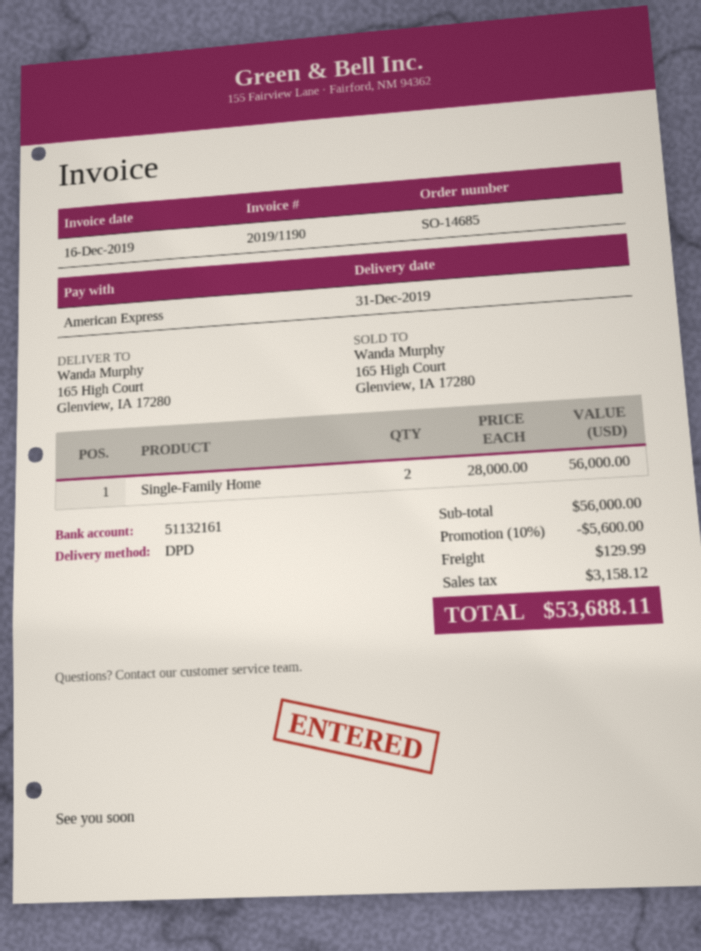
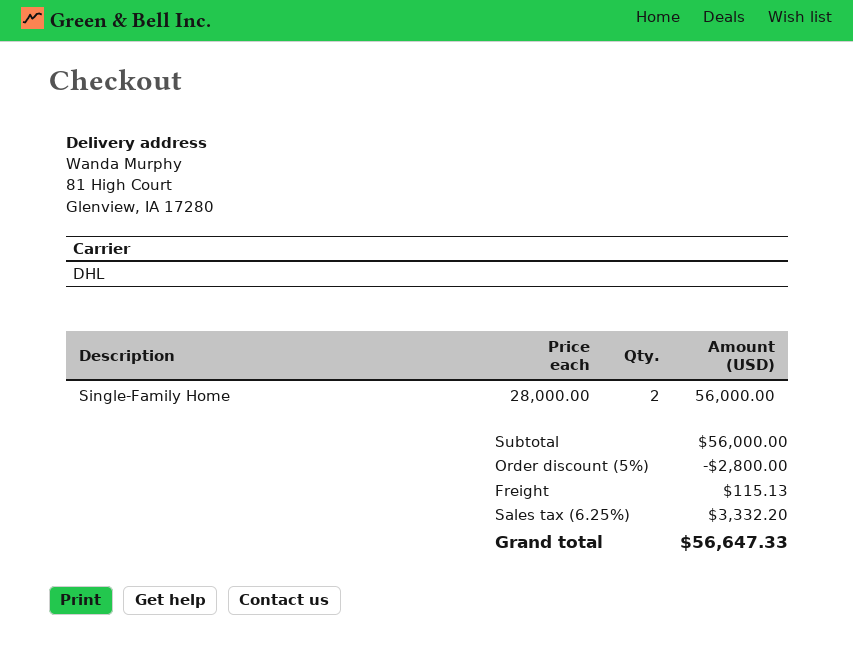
shipping method: DPD -> DHL
ship to: 165 High Court, Glenview, IA 17280 -> 81 High Court, Glenview, IA 17280
discount: 10% = 5600.00 -> 5% = 2800.00
shipping: 129.99 -> 115.13
tax: 3158.12 -> 3332.20
total: 53688.11 -> 56647.33

